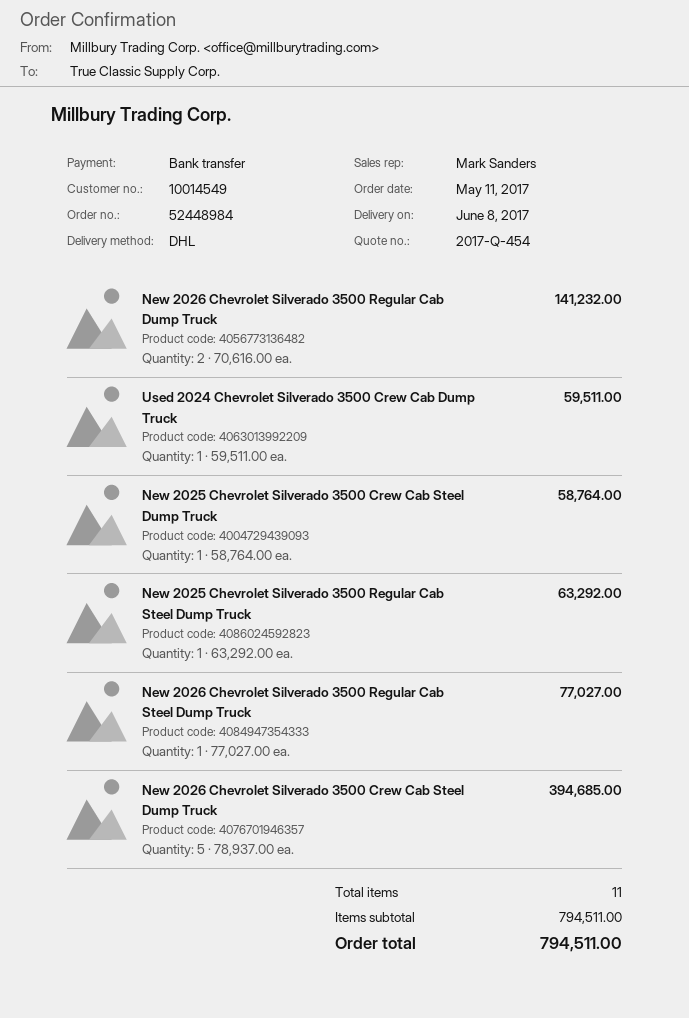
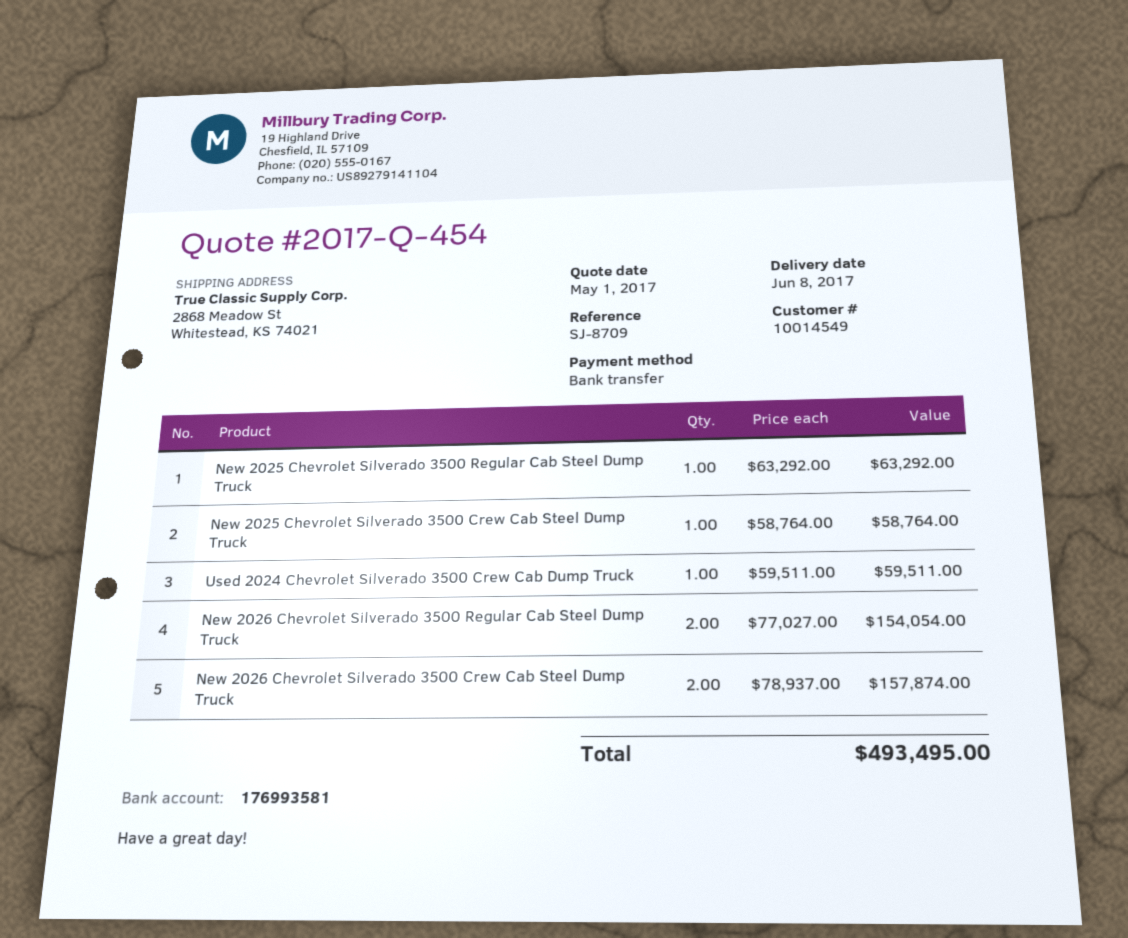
New 2026 Chevrolet Silverado 3500 Regular Cab Dump Truck: 2 x 70616.00 = 141232.00 -> none
New 2026 Chevrolet Silverado 3500 Regular Cab Steel Dump Truck: 1 x 77027.00 = 77027.00 -> 2 x 77027.00 = 154054.00
New 2026 Chevrolet Silverado 3500 Crew Cab Steel Dump Truck: 5 x 78937.00 = 394685.00 -> 2 x 78937.00 = 157874.00
total: 794511.00 -> 493495.00

